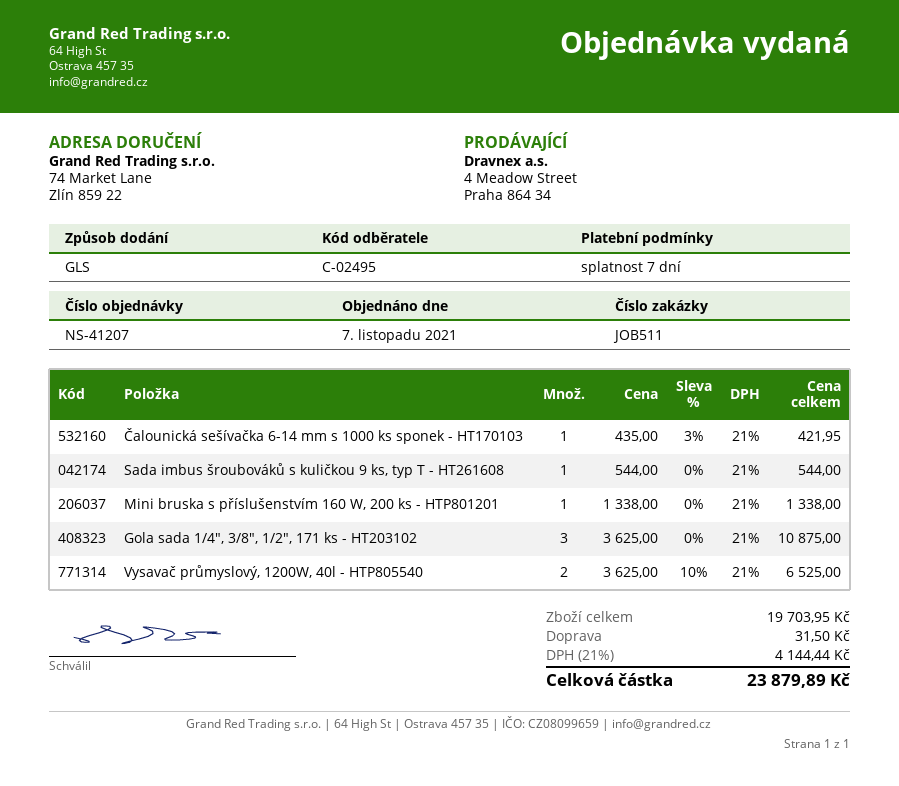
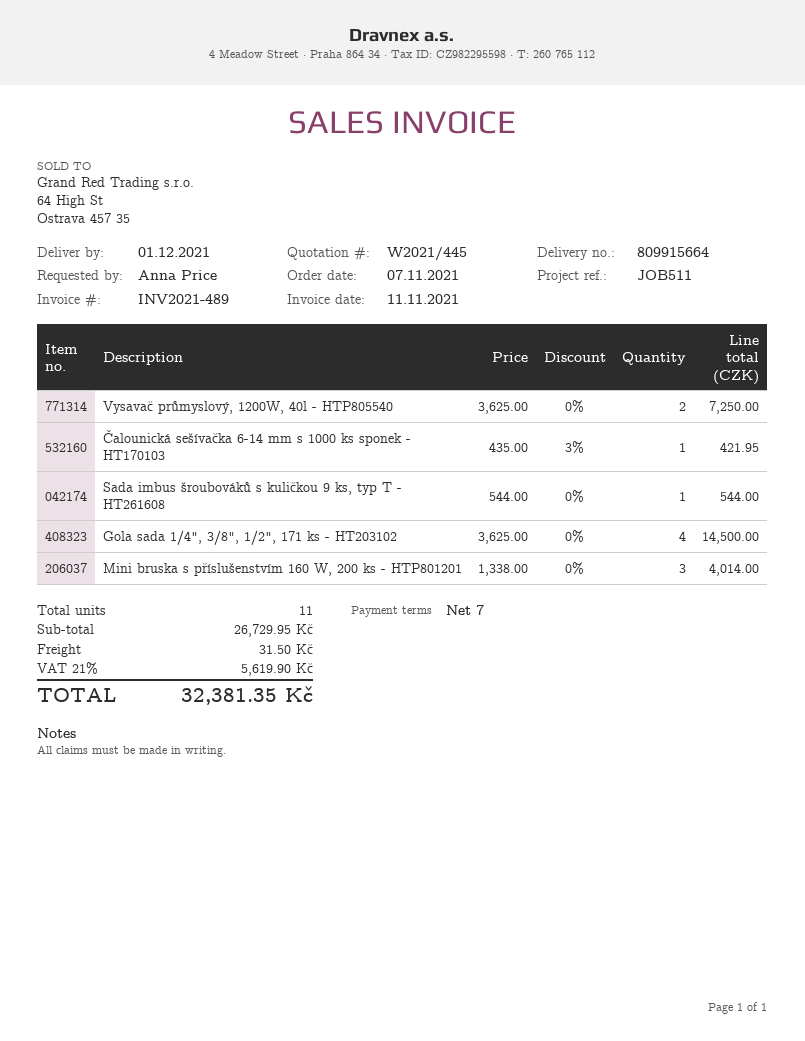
Mini bruska s příslušenstvím 160 W, 200 ks - HTP801201: 1 x 1338.00 = 1338.00 -> 3 x 1338.00 = 4014.00
Gola sada 1/4", 3/8", 1/2", 171 ks - HT203102: 3 x 3625.00 = 10875.00 -> 4 x 3625.00 = 14500.00
Vysavač průmyslový, 1200W, 40l - HTP805540: 2 x 3625.00 - 10% = 6525.00 -> 2 x 3625.00 = 7250.00
subtotal: 19703.95 -> 26729.95
tax: 21% = 4144.44 -> 21% = 5619.90
total: 23879.89 -> 32381.35

